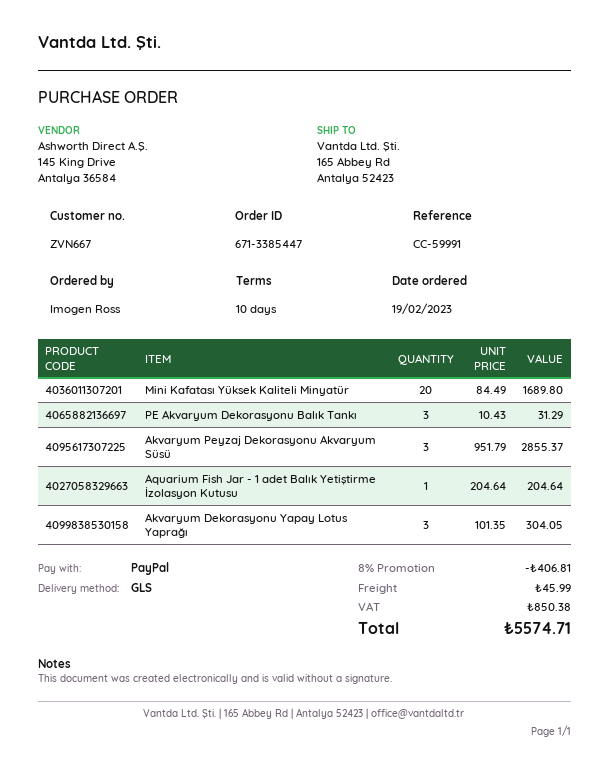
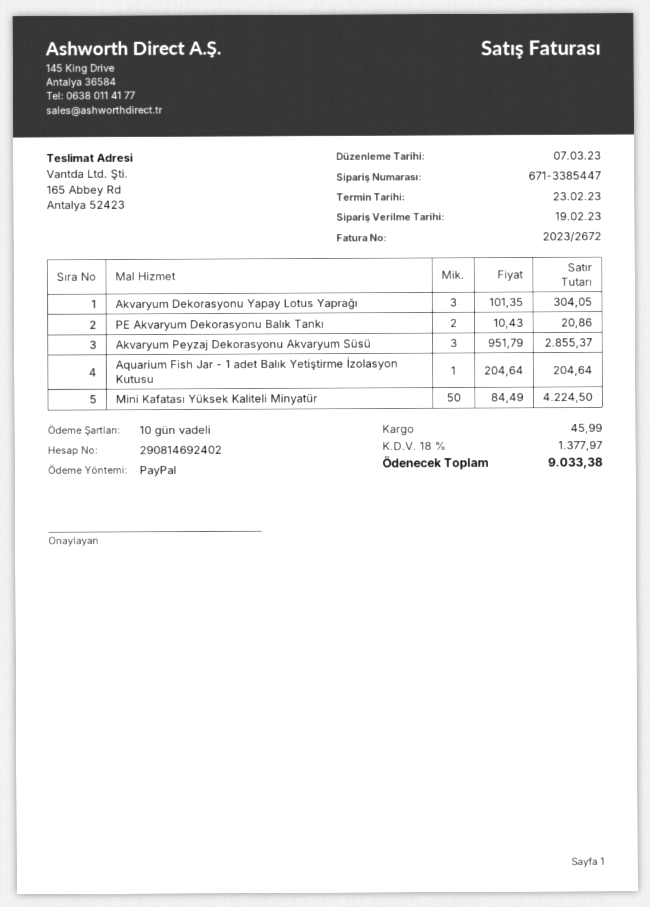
Mini Kafatası Yüksek Kaliteli Minyatür: 20 x 84.49 = 1689.80 -> 50 x 84.49 = 4224.50
PE Akvaryum Dekorasyonu Balık Tankı: 3 x 10.43 = 31.29 -> 2 x 10.43 = 20.86
discount: 8% = 406.81 -> none
tax: 850.38 -> 1377.97
total: 5574.71 -> 9033.38

